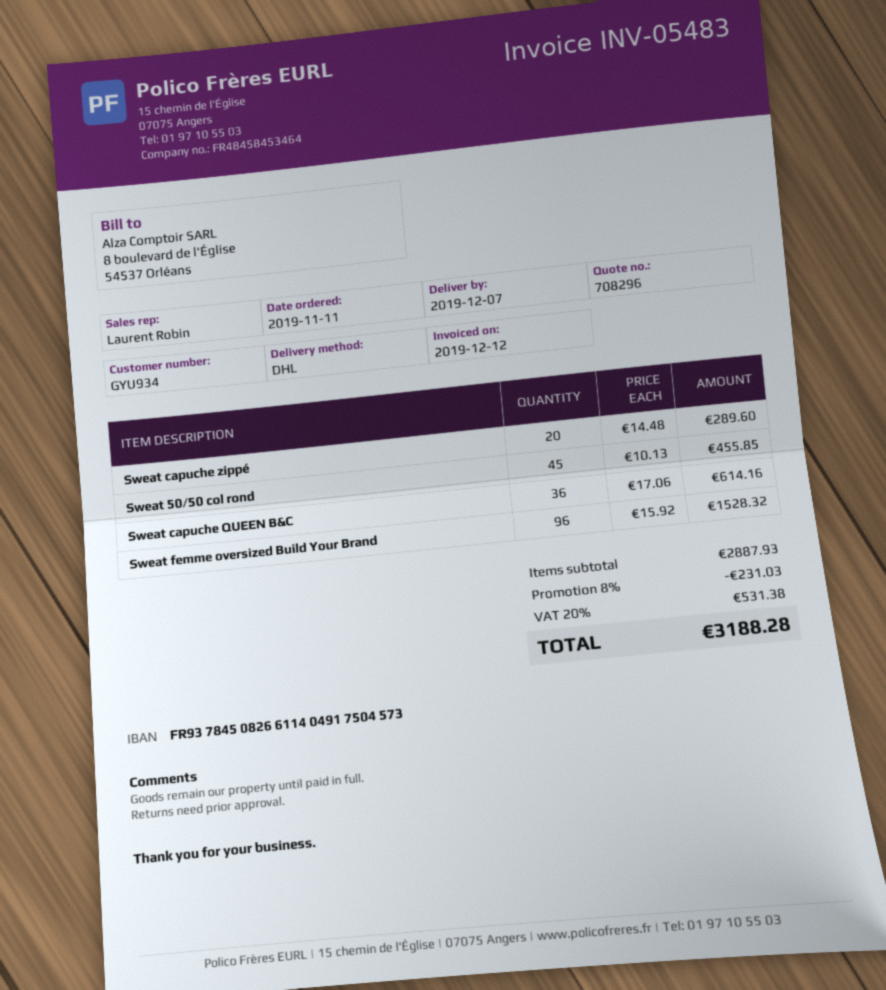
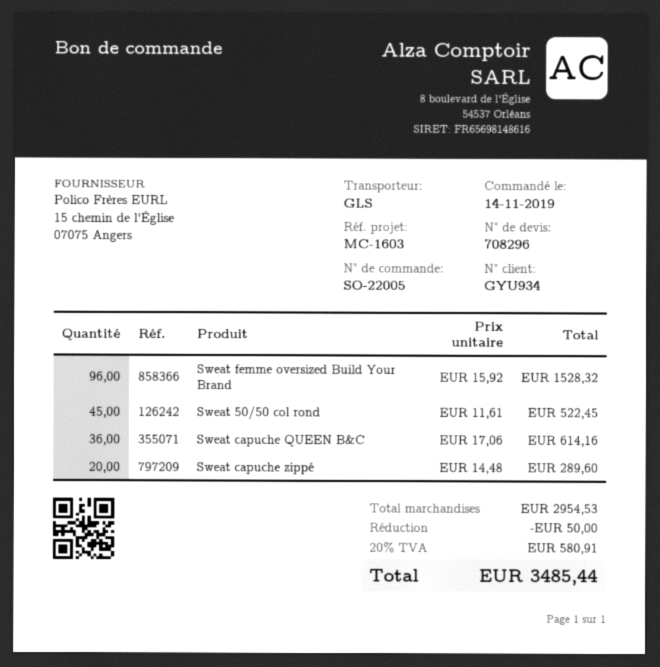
order date: 2019-11-11 -> 2019-11-14
shipping method: DHL -> GLS
Sweat 50/50 col rond: 45 x 10.13 = 455.85 -> 45 x 11.61 = 522.45
subtotal: 2887.93 -> 2954.53
discount: 231.03 -> 50.00
tax: 20% = 531.38 -> 20% = 580.91
total: 3188.28 -> 3485.44

